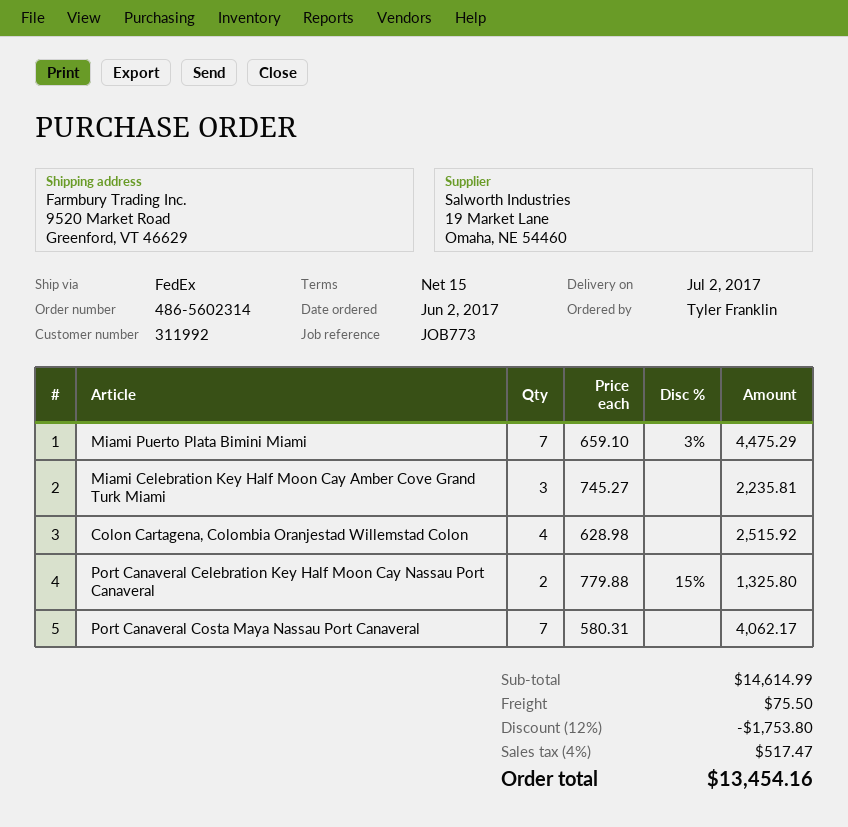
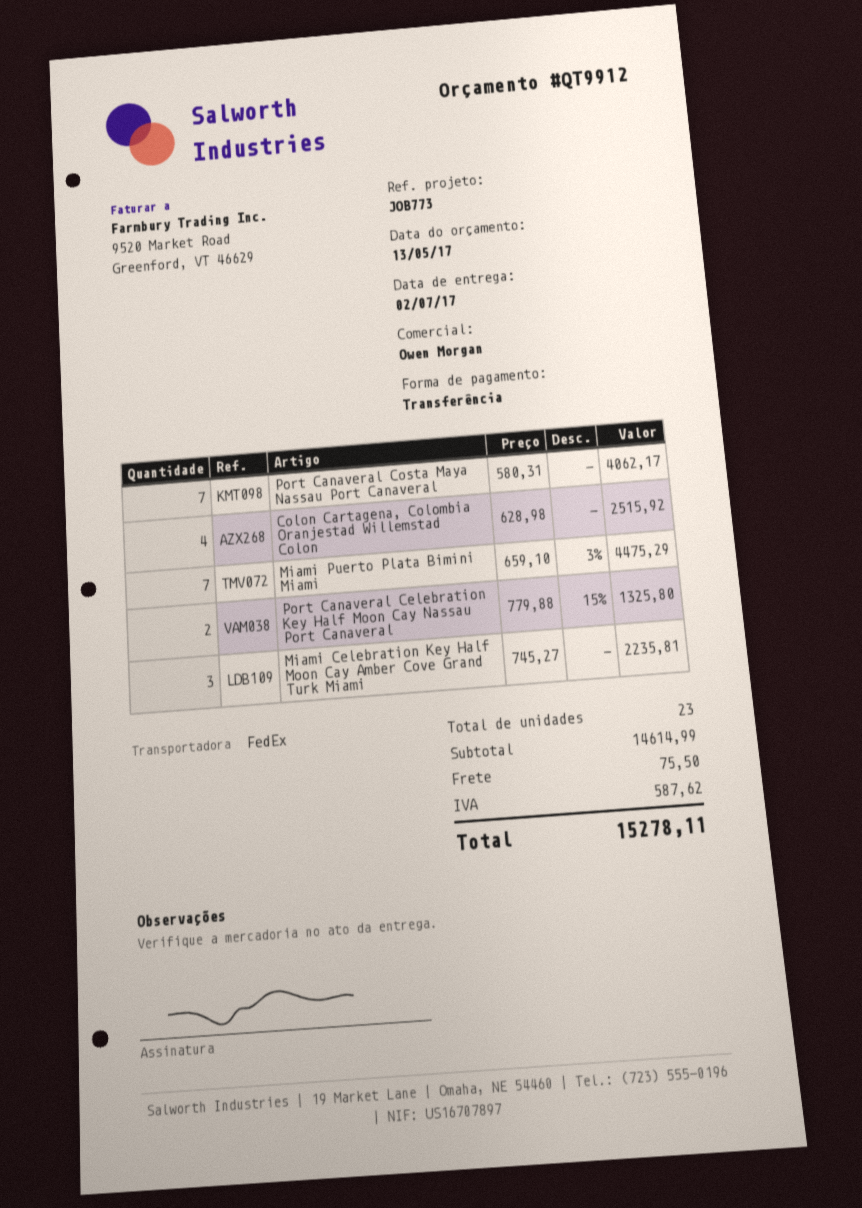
discount: 12% = 1753.80 -> none
tax: 517.47 -> 587.62
total: 13454.16 -> 15278.11

